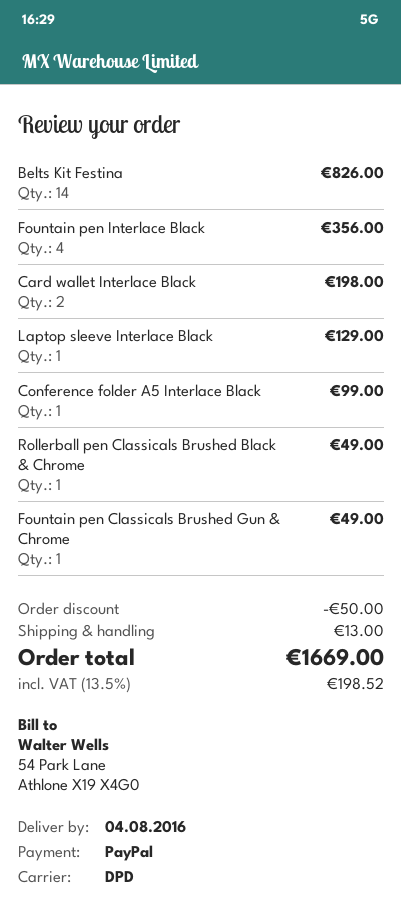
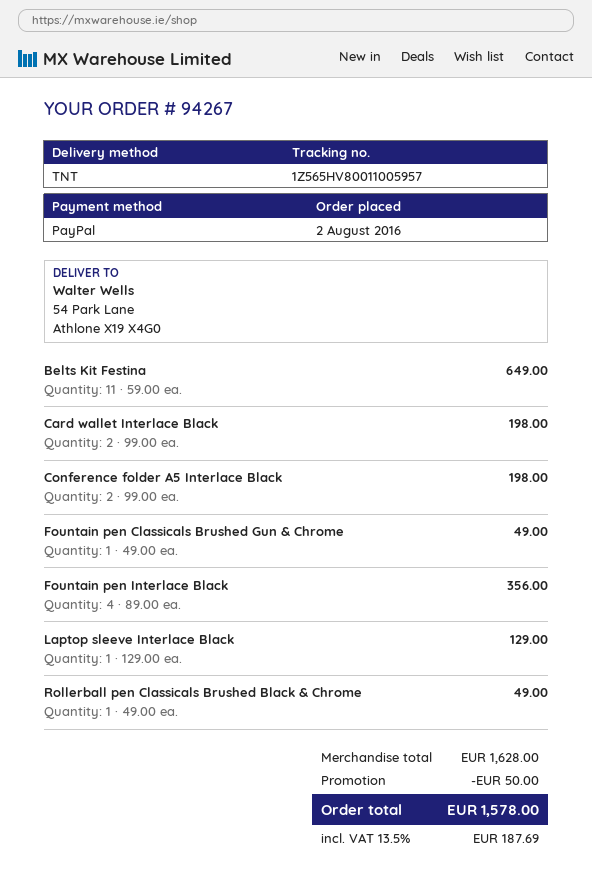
shipping method: DPD -> TNT
Belts Kit Festina: 14 for 826.00 -> 11 for 649.00
Conference folder A5 Interlace Black: 1 for 99.00 -> 2 for 198.00
shipping: 13.00 -> none
tax: 13.5% = 198.52 -> 13.5% = 187.69
total: 1669.00 -> 1578.00

